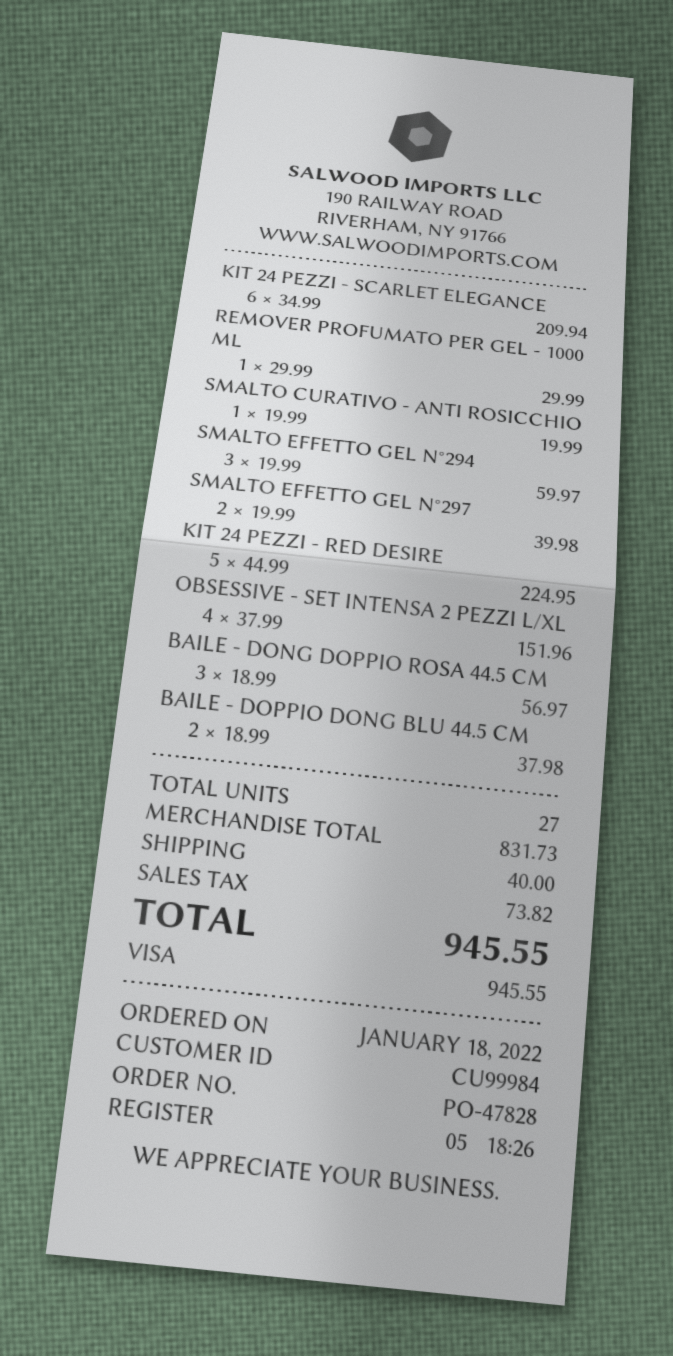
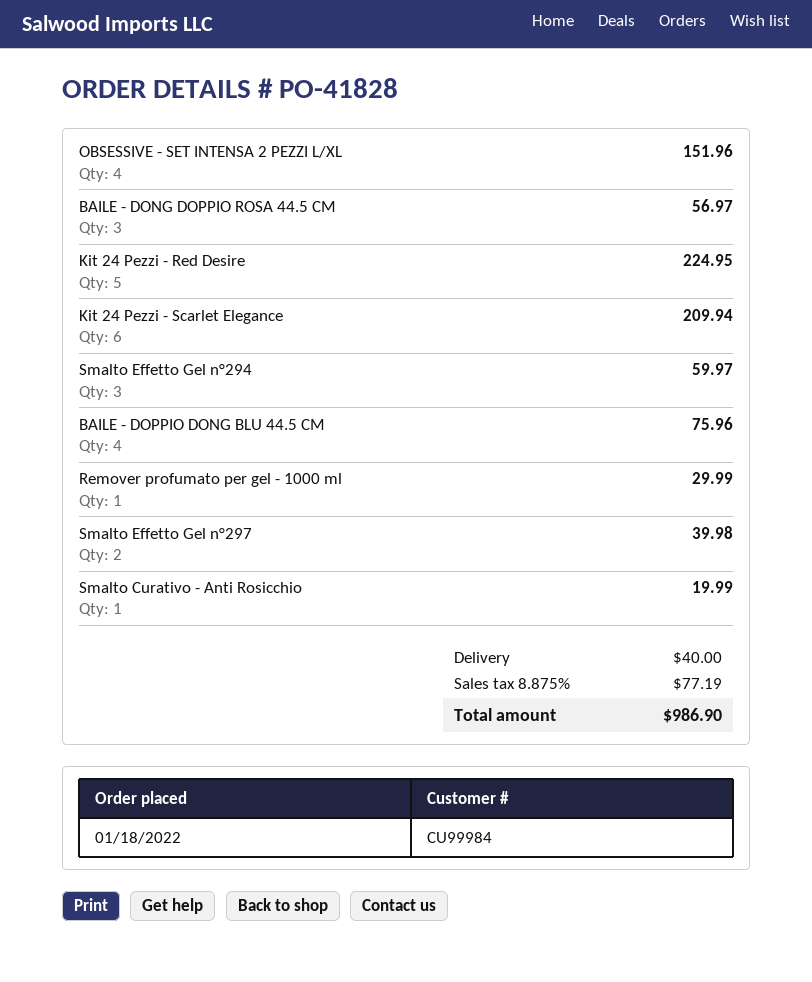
order number: PO-47828 -> PO-41828
BAILE - DOPPIO DONG BLU 44.5 CM: 2 for 37.98 -> 4 for 75.96
tax: 73.82 -> 77.19
total: 945.55 -> 986.90

